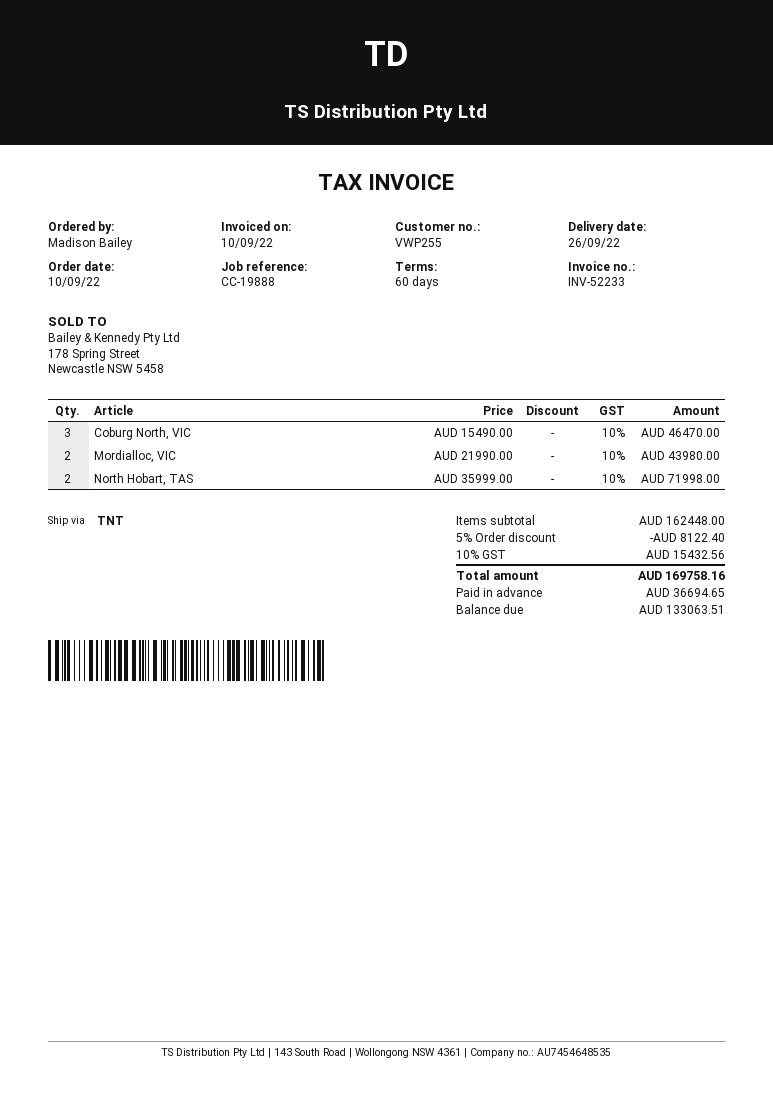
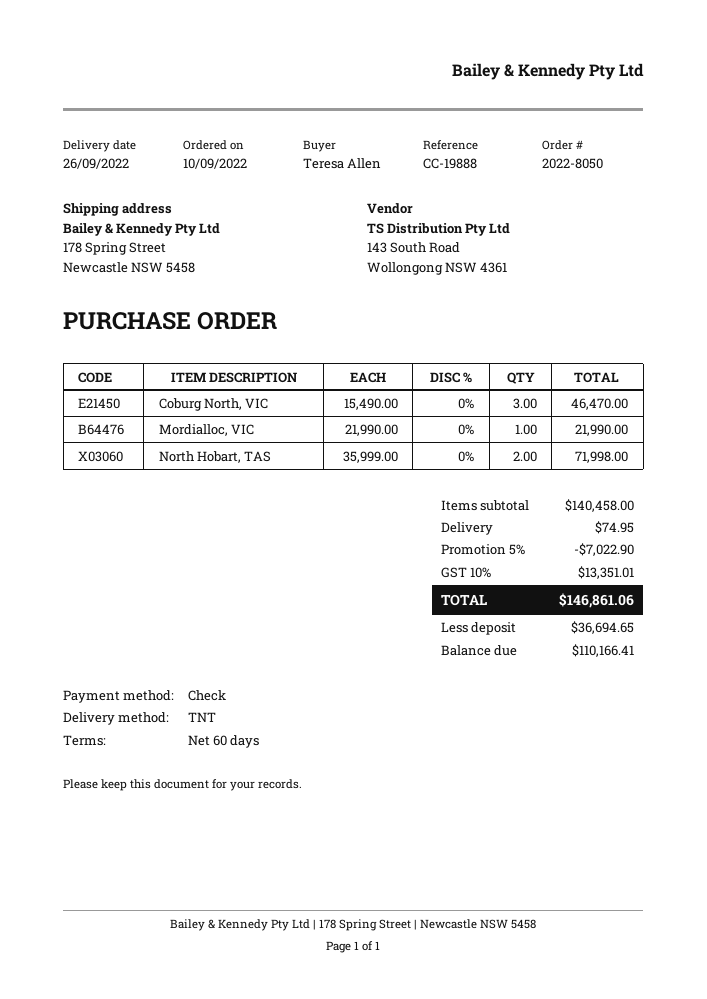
ordered by: Madison Bailey -> Teresa Allen
Mordialloc, VIC: 2 x 21990.00 = 43980.00 -> 1 x 21990.00 = 21990.00
subtotal: 162448.00 -> 140458.00
discount: 5% = 8122.40 -> 5% = 7022.90
shipping: none -> 74.95
tax: 10% = 15432.56 -> 10% = 13351.01
total: 169758.16 -> 146861.06
balance: 133063.51 -> 110166.41

